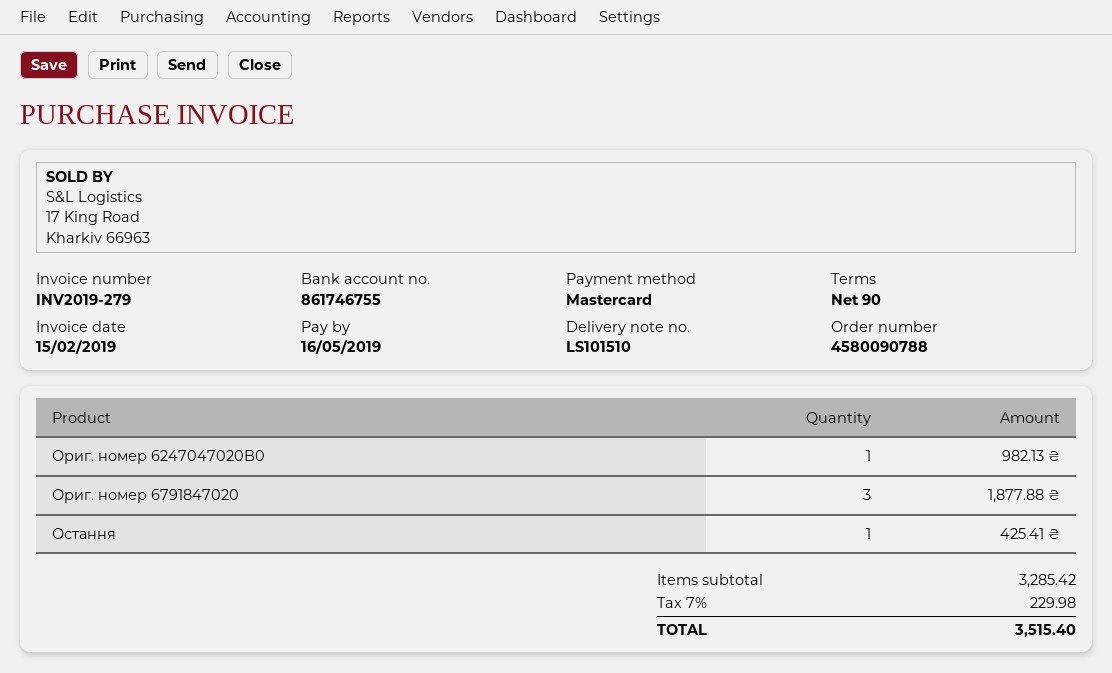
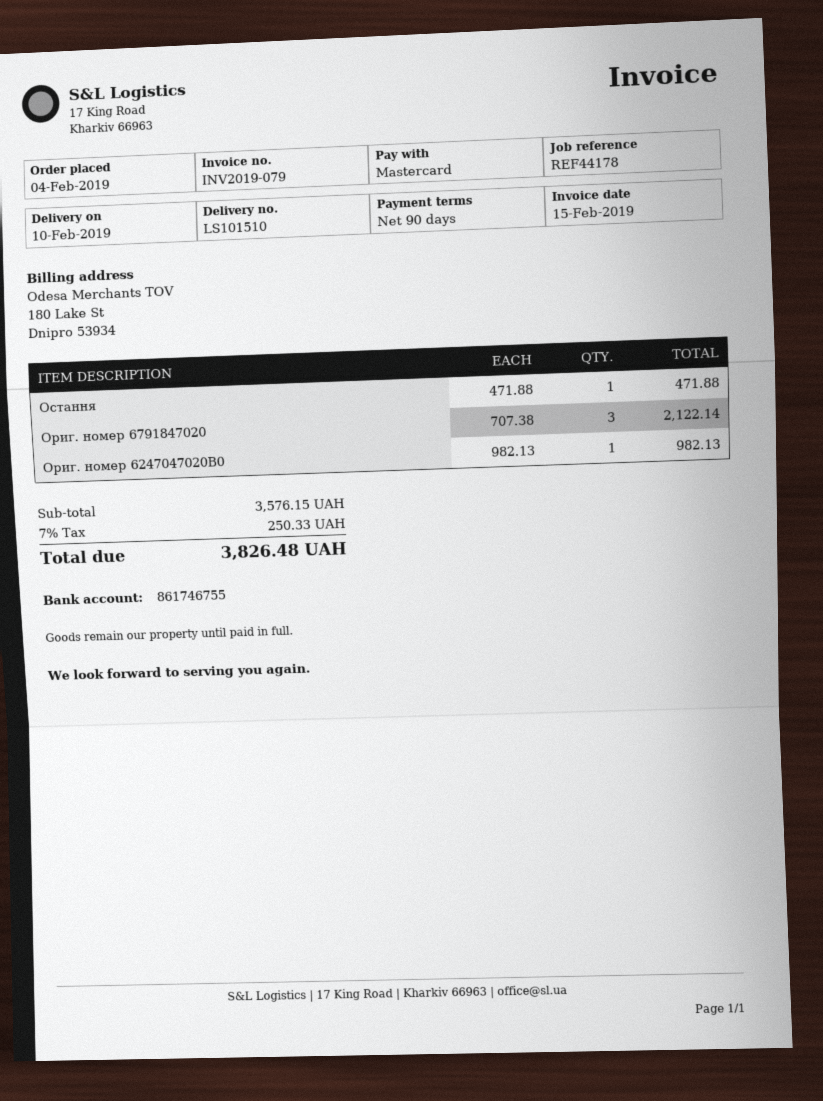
invoice number: INV2019-279 -> INV2019-079
Ориг. номер 6791847020: 3 for 1877.88 -> 3 for 2122.14
Остання: 1 for 425.41 -> 1 for 471.88
subtotal: 3285.42 -> 3576.15
tax: 7% = 229.98 -> 7% = 250.33
total: 3515.40 -> 3826.48

